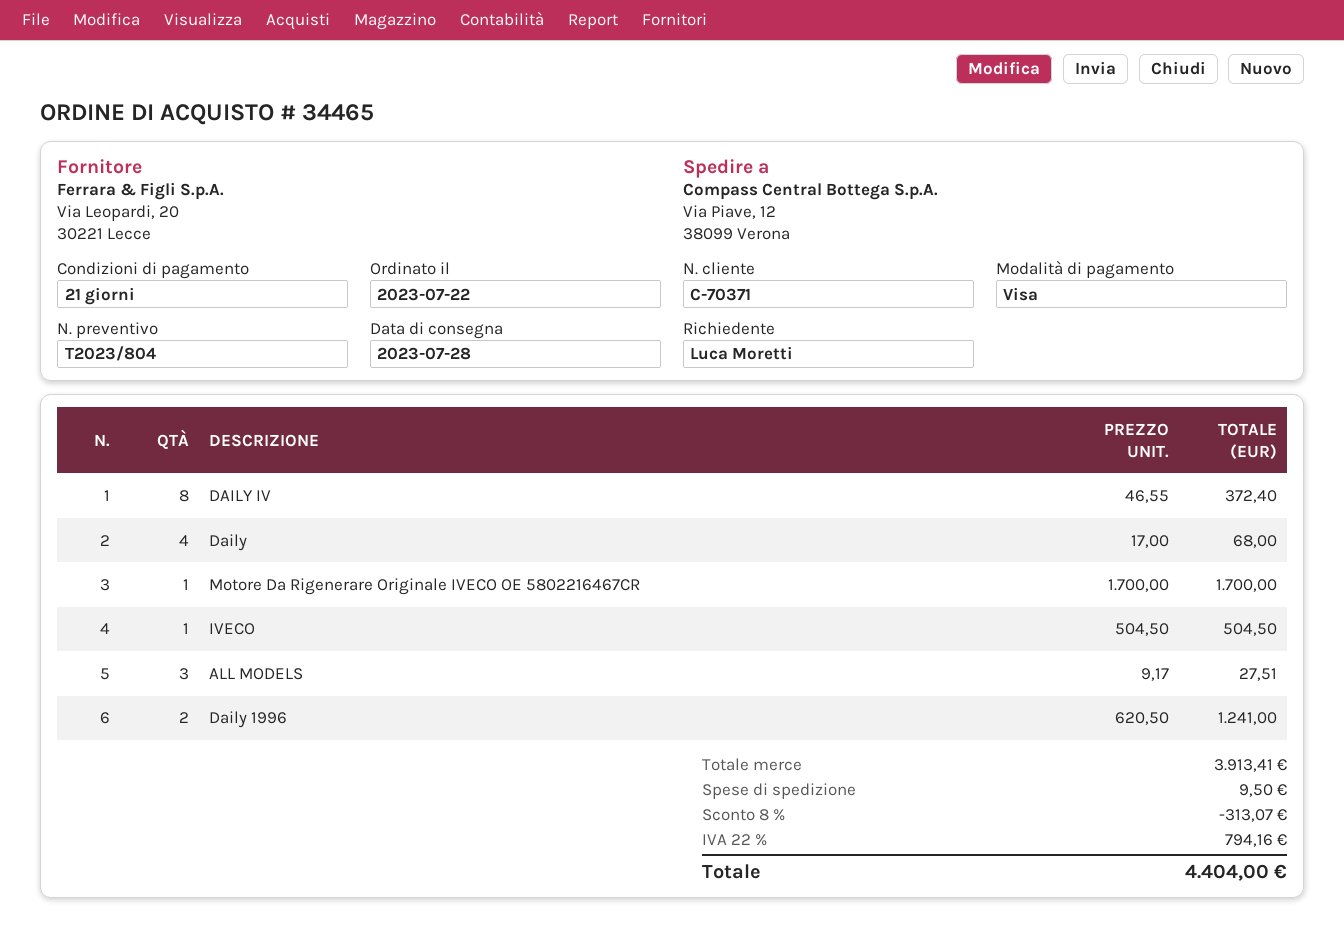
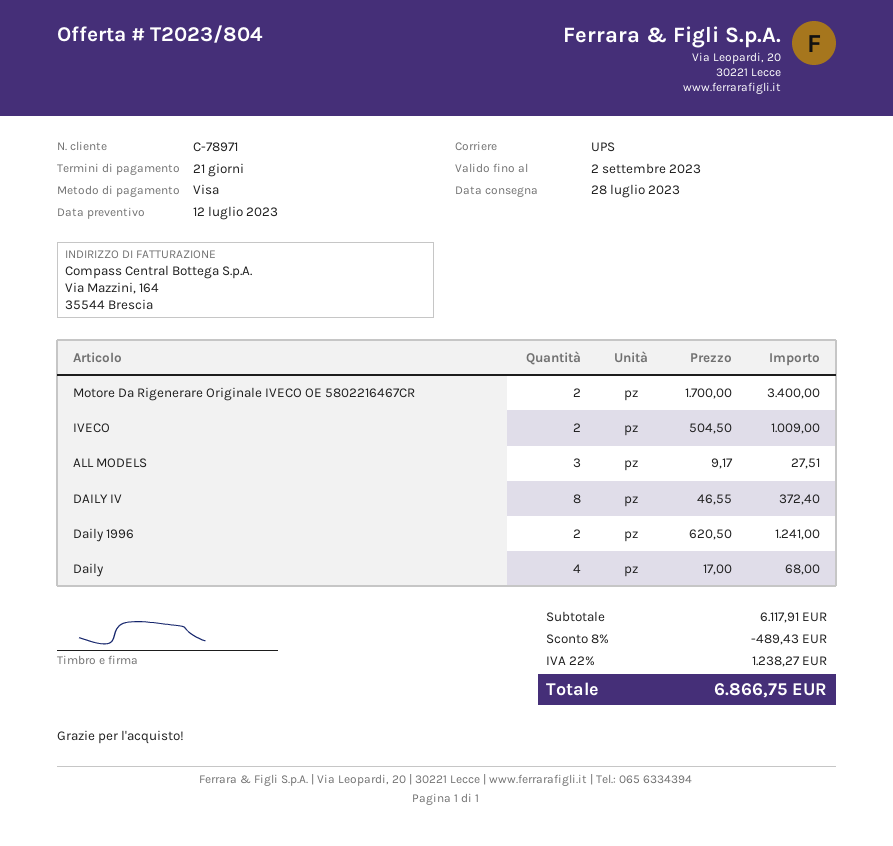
customer number: C-70371 -> C-78971
Motore Da Rigenerare Originale IVECO OE 5802216467CR: 1 x 1700.00 = 1700.00 -> 2 x 1700.00 = 3400.00
IVECO: 1 x 504.50 = 504.50 -> 2 x 504.50 = 1009.00
subtotal: 3913.41 -> 6117.91
discount: 8% = 313.07 -> 8% = 489.43
shipping: 9.50 -> none
tax: 22% = 794.16 -> 22% = 1238.27
total: 4404.00 -> 6866.75

